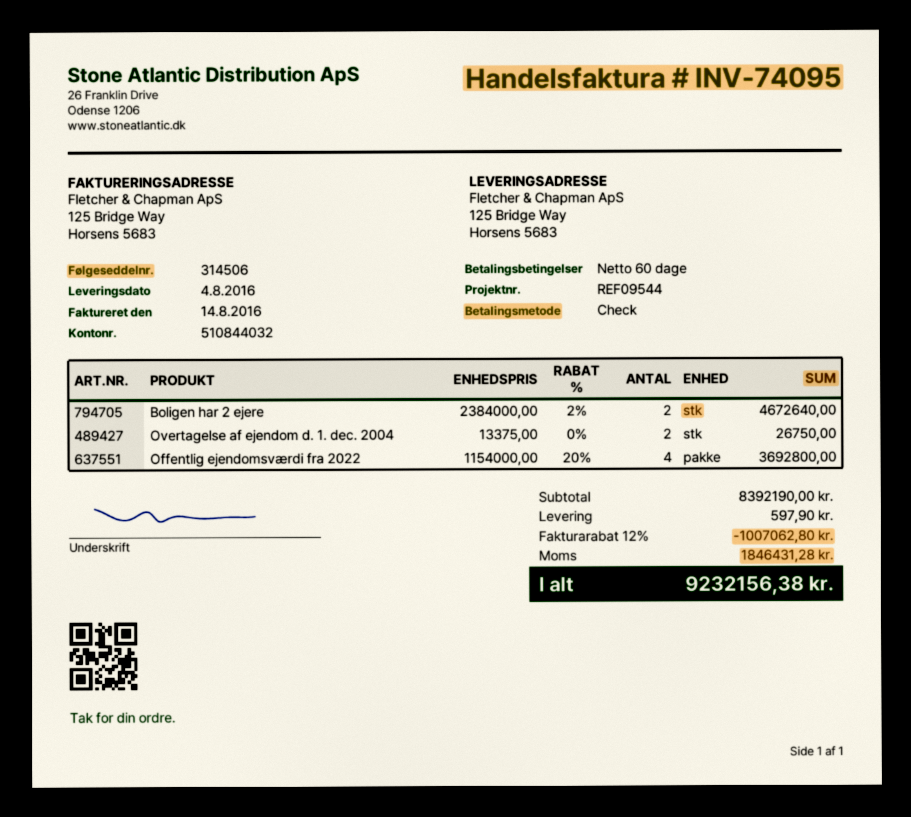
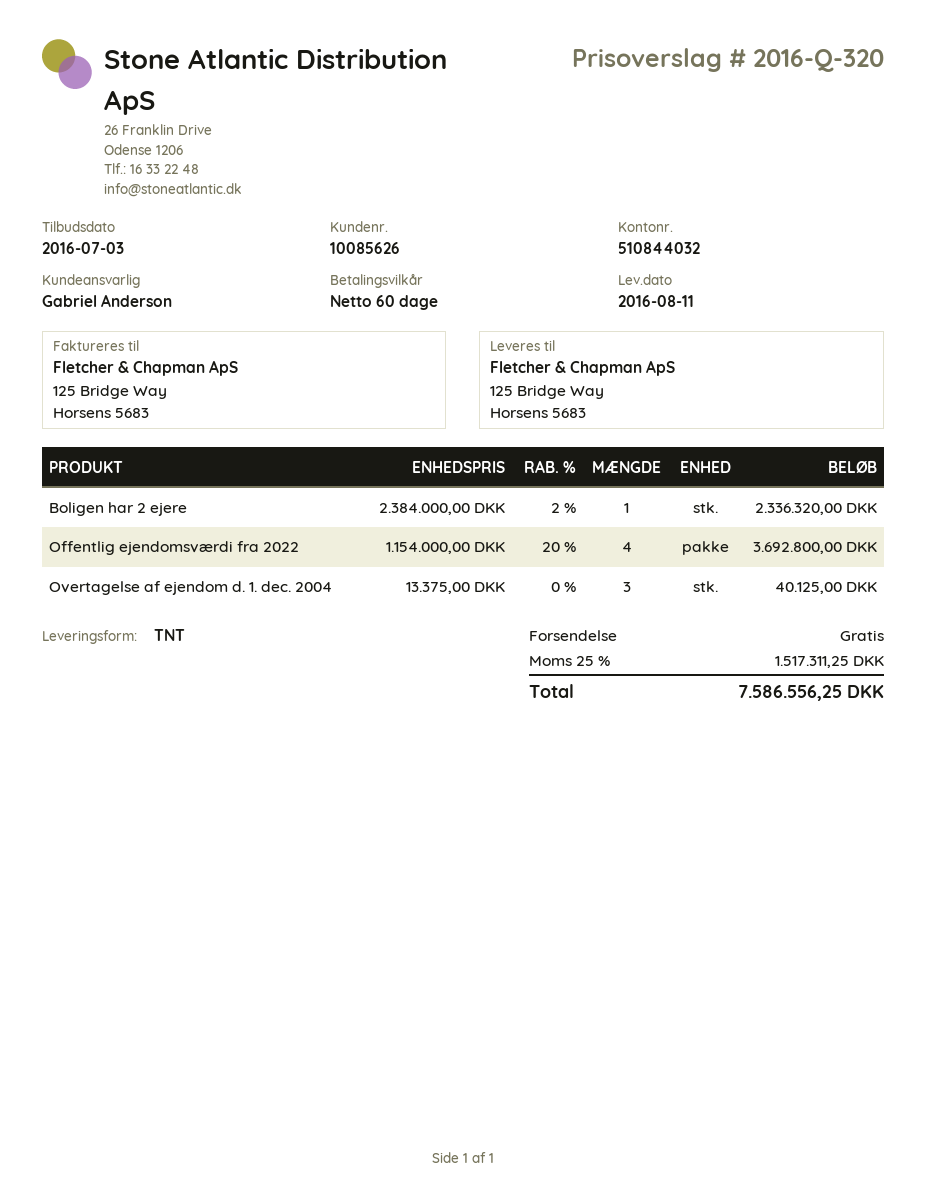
delivery date: 2016-08-04 -> 2016-08-11
Boligen har 2 ejere: 2 x 2384000.00 - 2% = 4672640.00 -> 1 x 2384000.00 - 2% = 2336320.00
Overtagelse af ejendom d. 1. dec. 2004: 2 x 13375.00 = 26750.00 -> 3 x 13375.00 = 40125.00
discount: 12% = 1007062.80 -> none
shipping: 597.90 -> 0.00
tax: 1846431.28 -> 1517311.25
total: 9232156.38 -> 7586556.25

